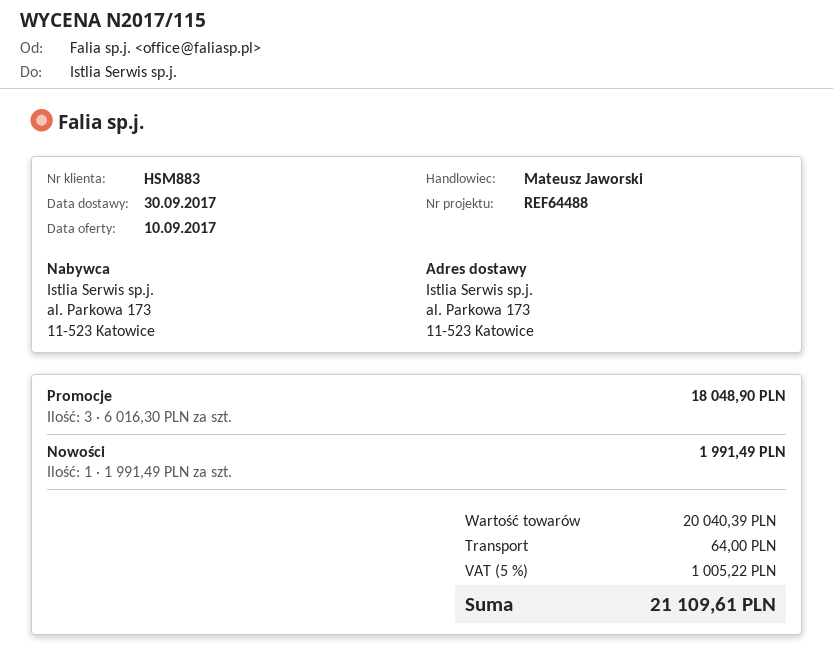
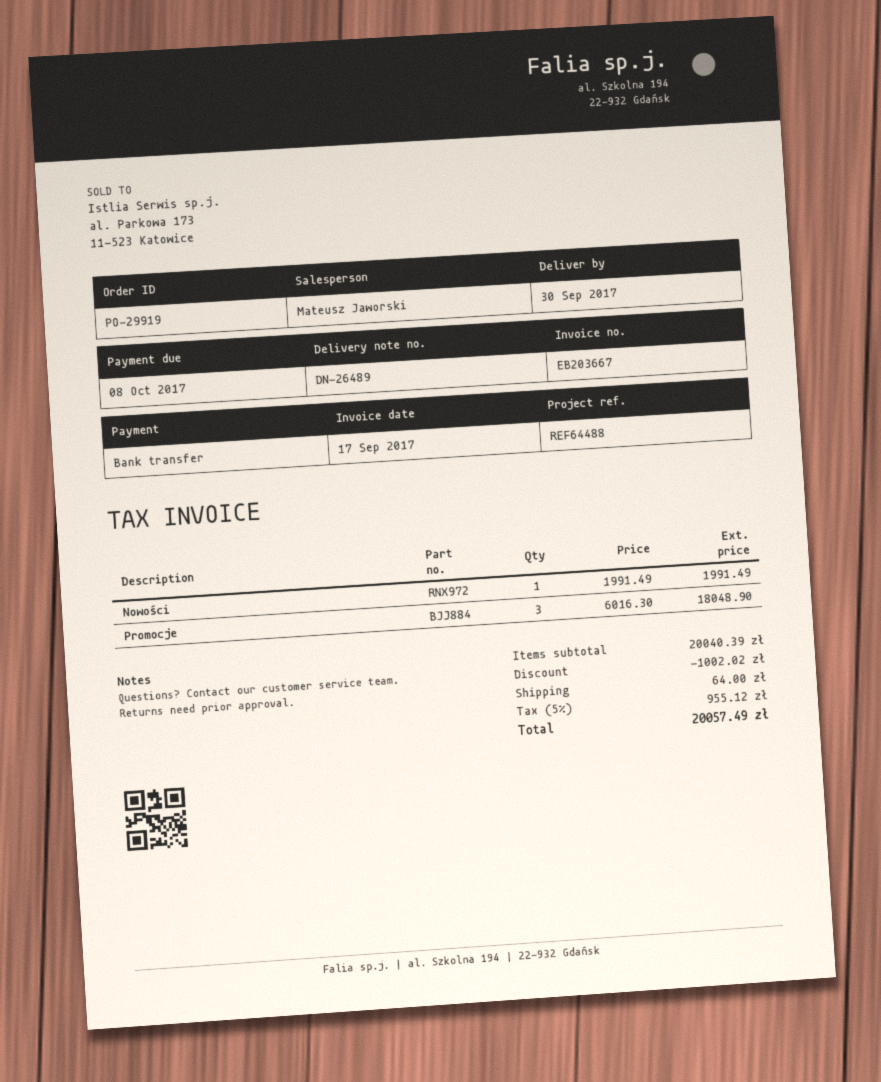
discount: none -> 1002.02
tax: 5% = 1005.22 -> 5% = 955.12
total: 21109.61 -> 20057.49

